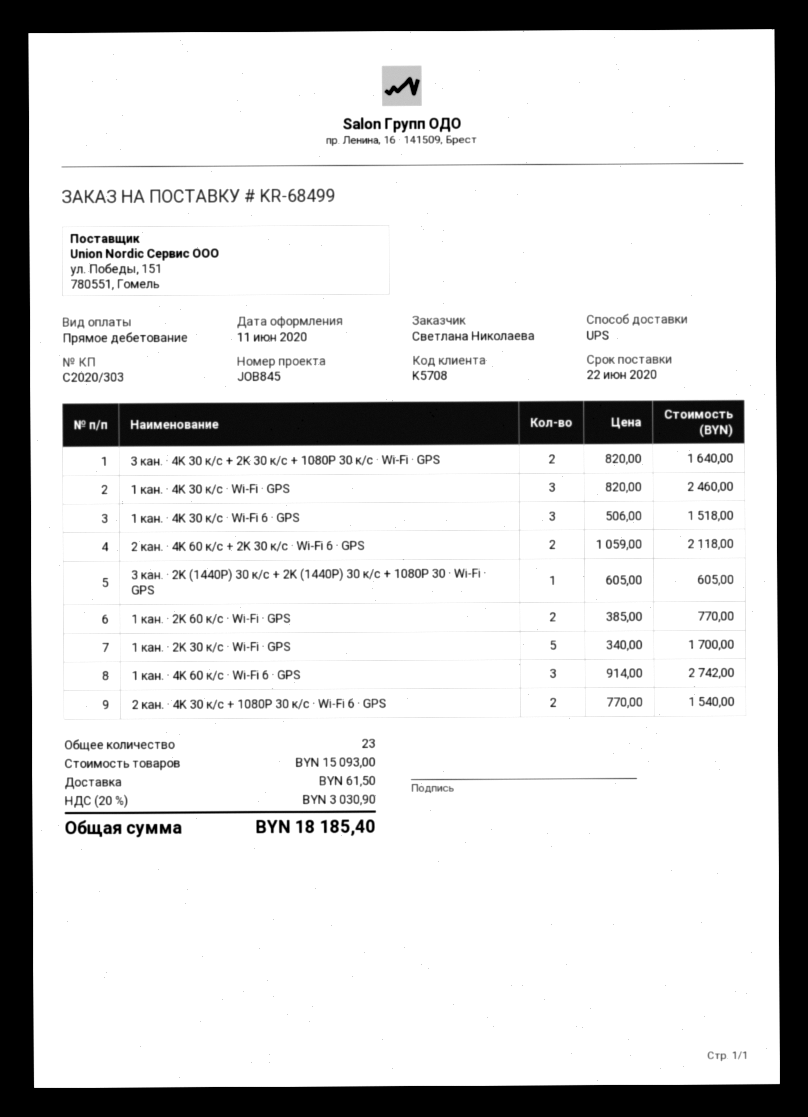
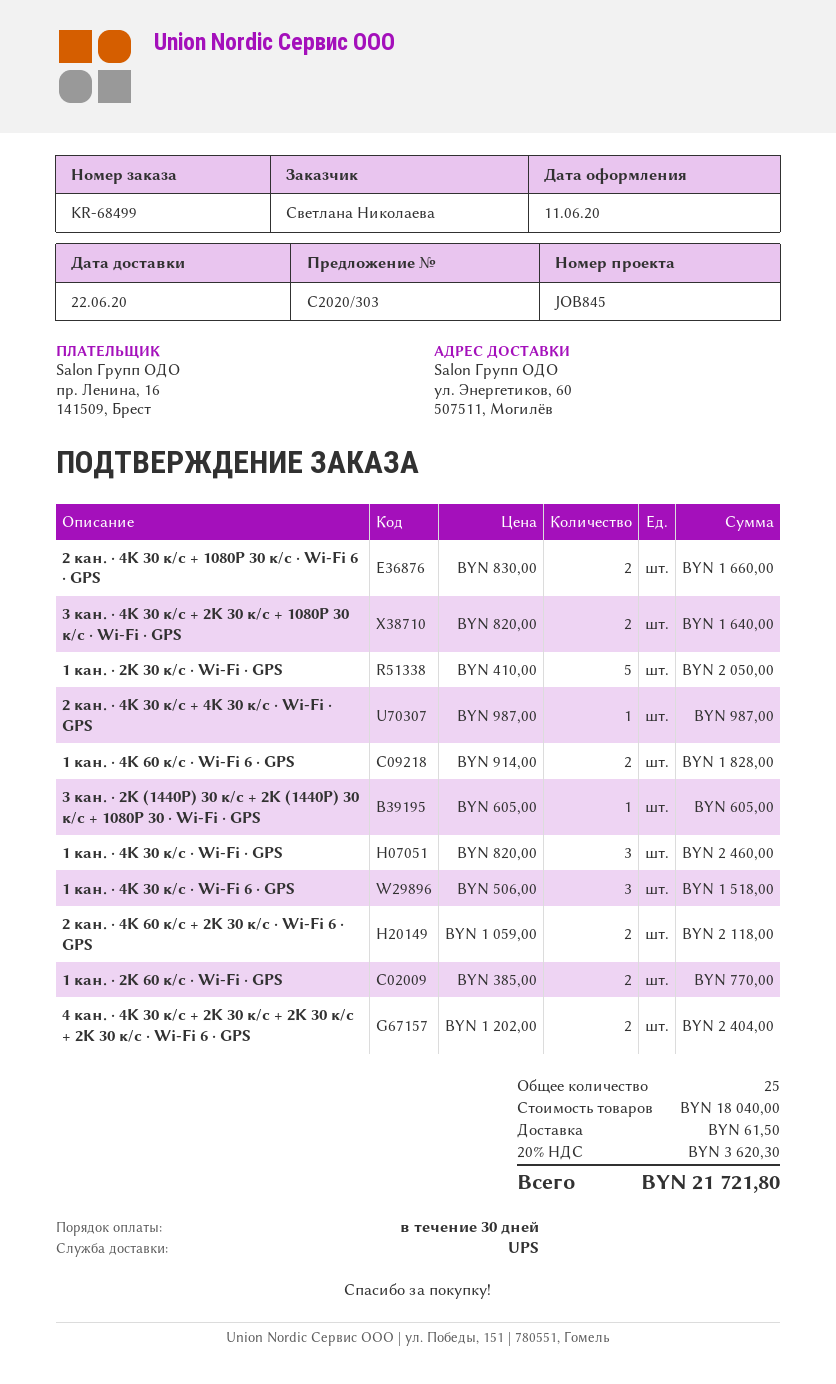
1 кан. · 2K 30 к/с · Wi‑Fi · GPS: 5 x 340.00 = 1700.00 -> 5 x 410.00 = 2050.00
1 кан. · 4K 60 к/с · Wi‑Fi 6 · GPS: 3 x 914.00 = 2742.00 -> 2 x 914.00 = 1828.00
2 кан. · 4K 30 к/с + 1080P 30 к/с · Wi‑Fi 6 · GPS: 2 x 770.00 = 1540.00 -> 2 x 830.00 = 1660.00
2 кан. · 4K 30 к/с + 4K 30 к/с · Wi‑Fi · GPS: none -> 1 x 987.00 = 987.00
4 кан. · 4K 30 к/с + 2K 30 к/с + 2K 30 к/с + 2K 30 к/с · Wi‑Fi 6 · GPS: none -> 2 x 1202.00 = 2404.00
total quantity: 23 -> 25
subtotal: 15093.00 -> 18040.00
tax: 20% = 3030.90 -> 20% = 3620.30
total: 18185.40 -> 21721.80

